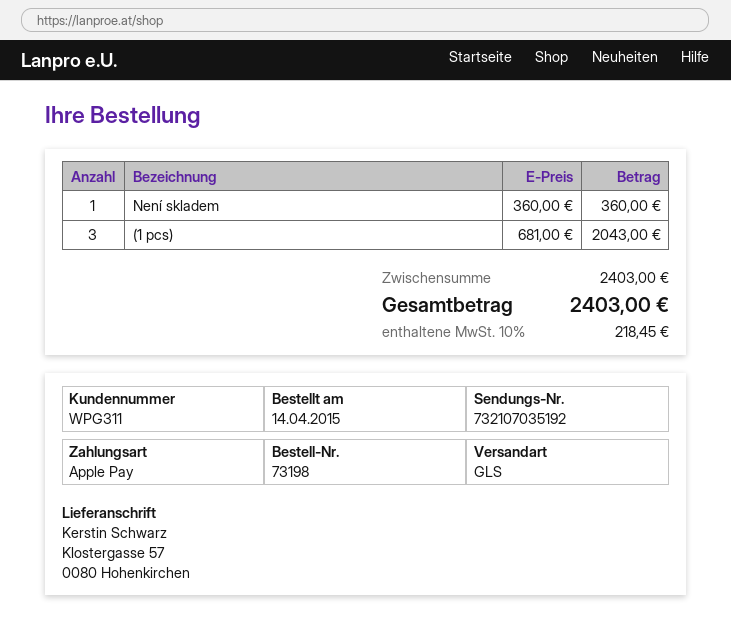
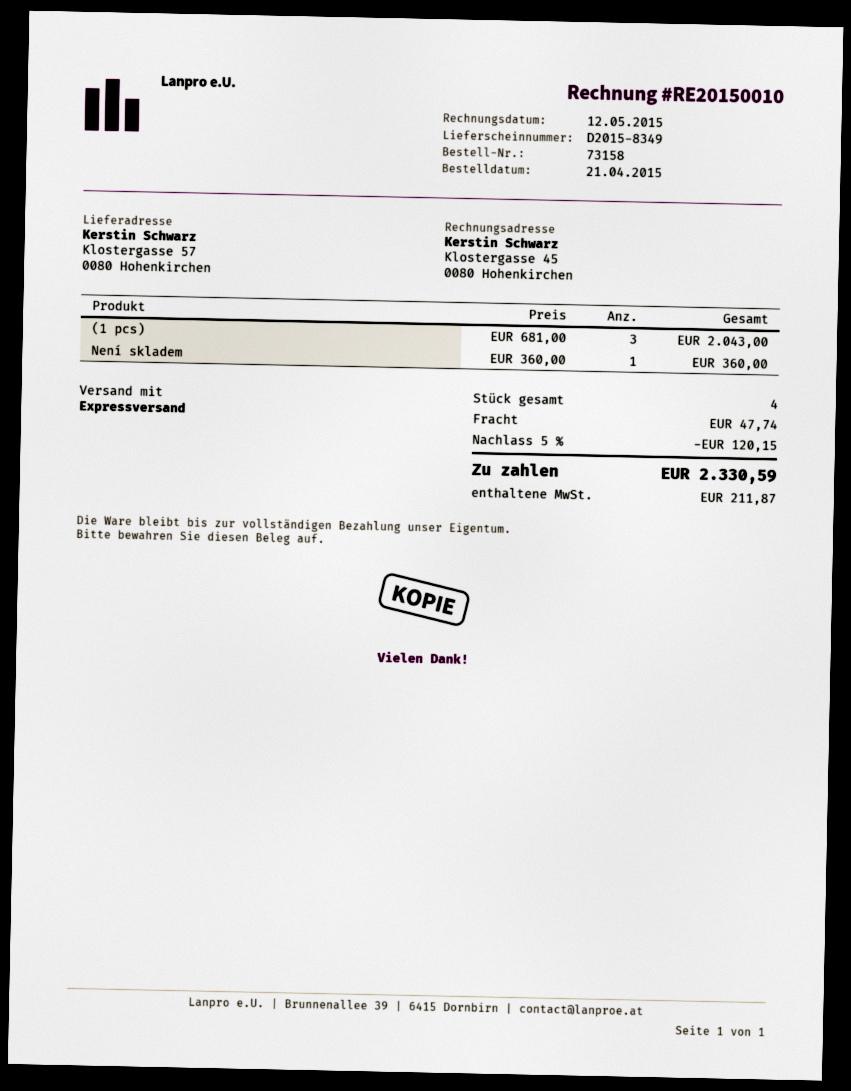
order number: 73198 -> 73158
order date: 2015-04-14 -> 2015-04-21
shipping method: GLS -> express
discount: none -> 5% = 120.15
shipping: none -> 47.74
tax: 218.45 -> 211.87
total: 2403.00 -> 2330.59

